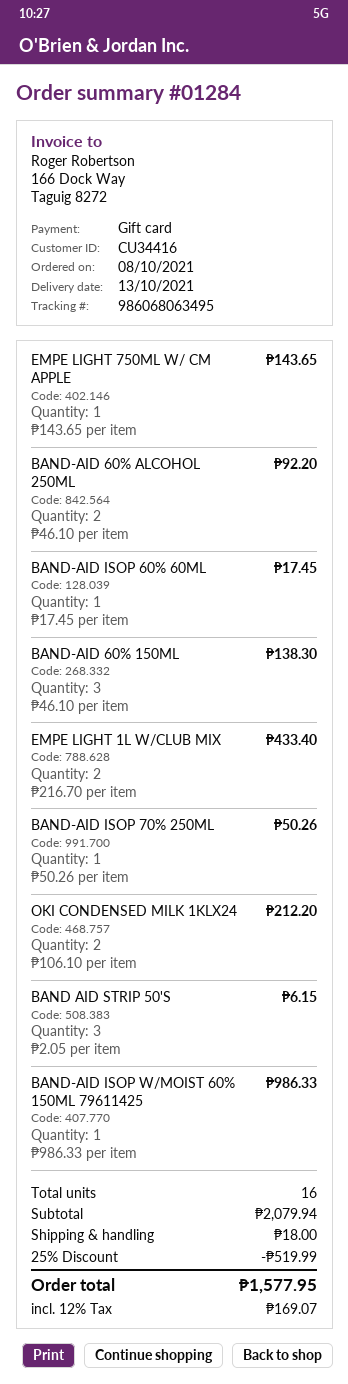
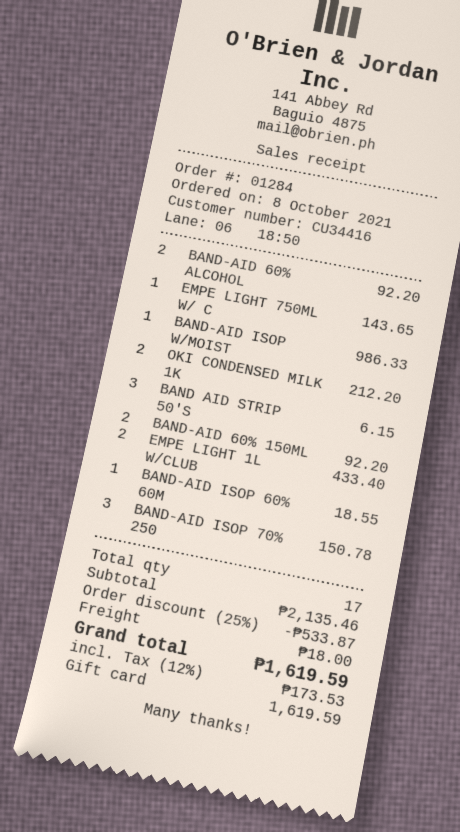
BAND-AID ISOP 60% 60ML: 1 for 17.45 -> 1 for 18.55
BAND-AID 60% 150ML: 3 for 138.30 -> 2 for 92.20
BAND-AID ISOP 70% 250ML: 1 for 50.26 -> 3 for 150.78
total quantity: 16 -> 17
subtotal: 2079.94 -> 2135.46
discount: 25% = 519.99 -> 25% = 533.87
tax: 12% = 169.07 -> 12% = 173.53
total: 1577.95 -> 1619.59

